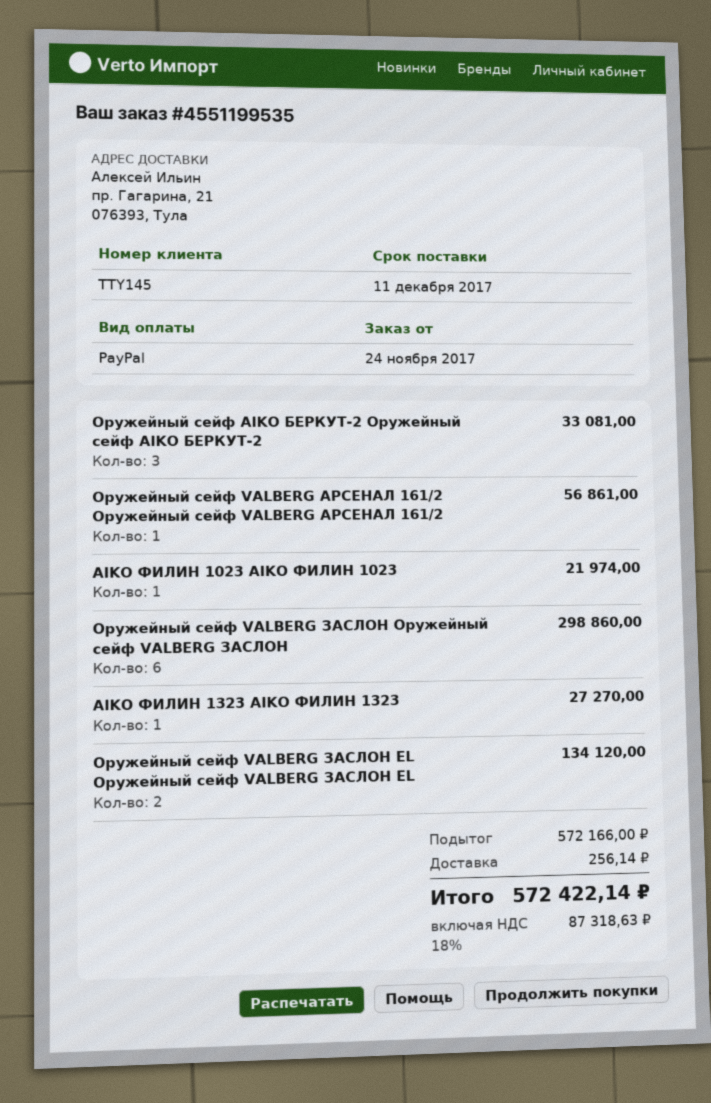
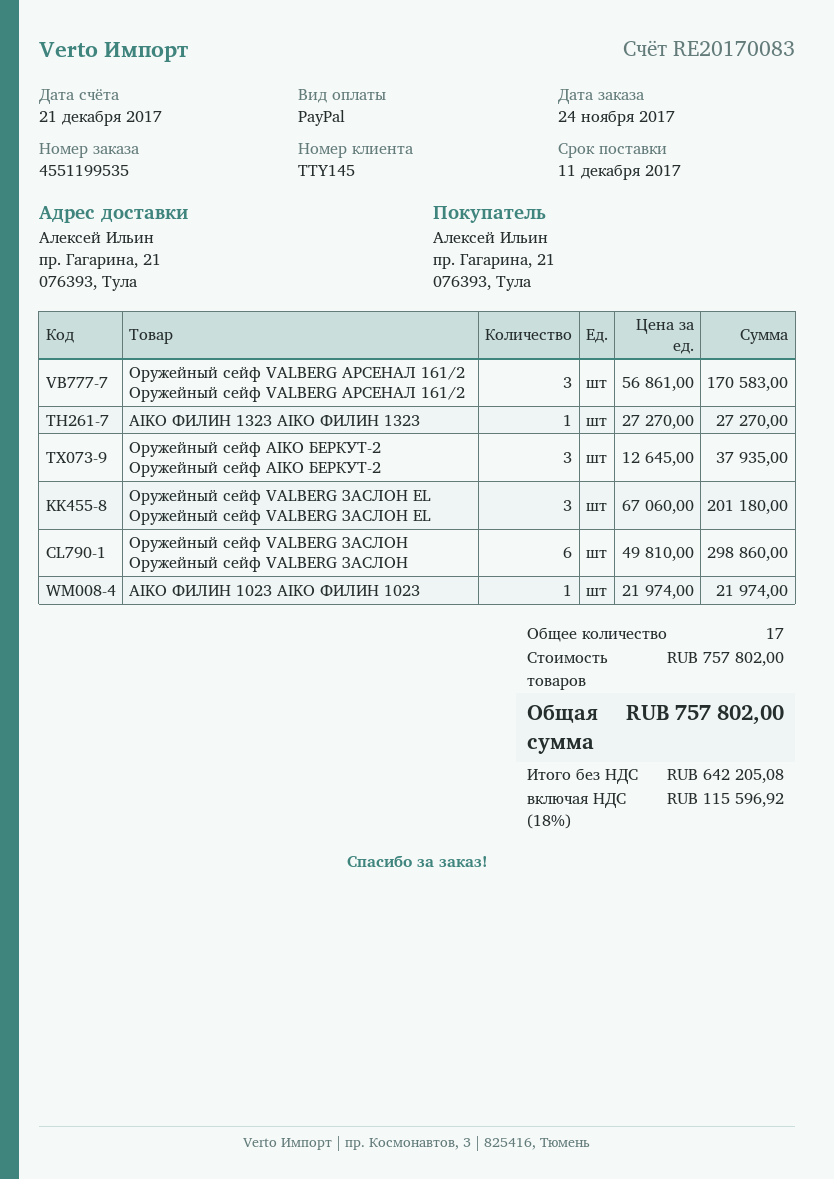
Оружейный сейф AIKO БЕРКУТ-2 Оружейный сейф AIKO БЕРКУТ-2: 3 for 33081.00 -> 3 for 37935.00
Оружейный сейф VALBERG АРСЕНАЛ 161/2 Оружейный сейф VALBERG АРСЕНАЛ 161/2: 1 for 56861.00 -> 3 for 170583.00
Оружейный сейф VALBERG ЗАСЛОН EL Оружейный сейф VALBERG ЗАСЛОН EL: 2 for 134120.00 -> 3 for 201180.00
subtotal: 572166.00 -> 757802.00
shipping: 256.14 -> none
tax: 18% = 87318.63 -> 18% = 115596.92
total: 572422.14 -> 757802.00

